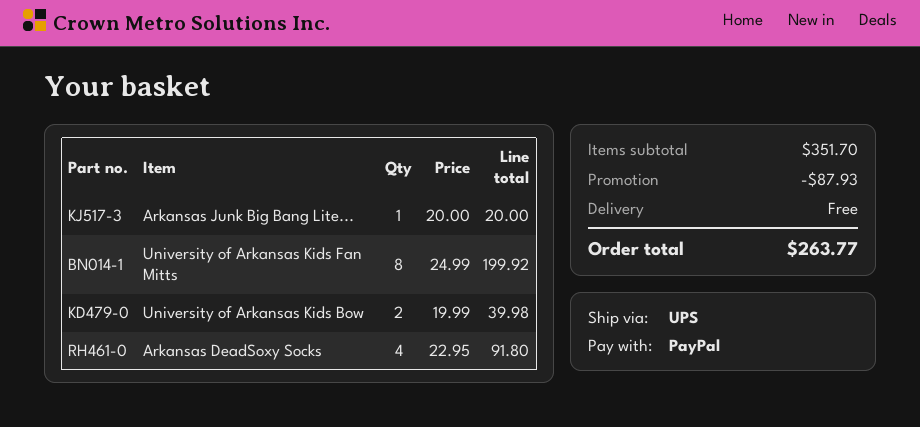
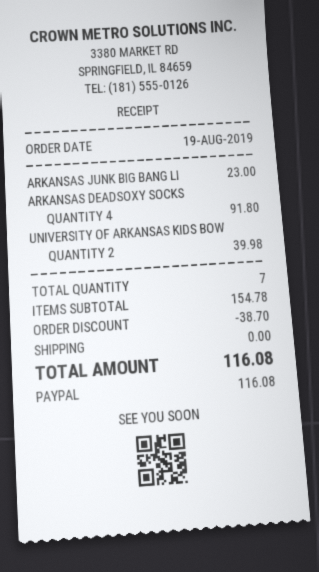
Arkansas Junk Big Bang Lite...: 1 for 20.00 -> 1 for 23.00
University of Arkansas Kids Fan Mitts: 8 for 199.92 -> none
subtotal: 351.70 -> 154.78
discount: 87.93 -> 38.70
total: 263.77 -> 116.08

